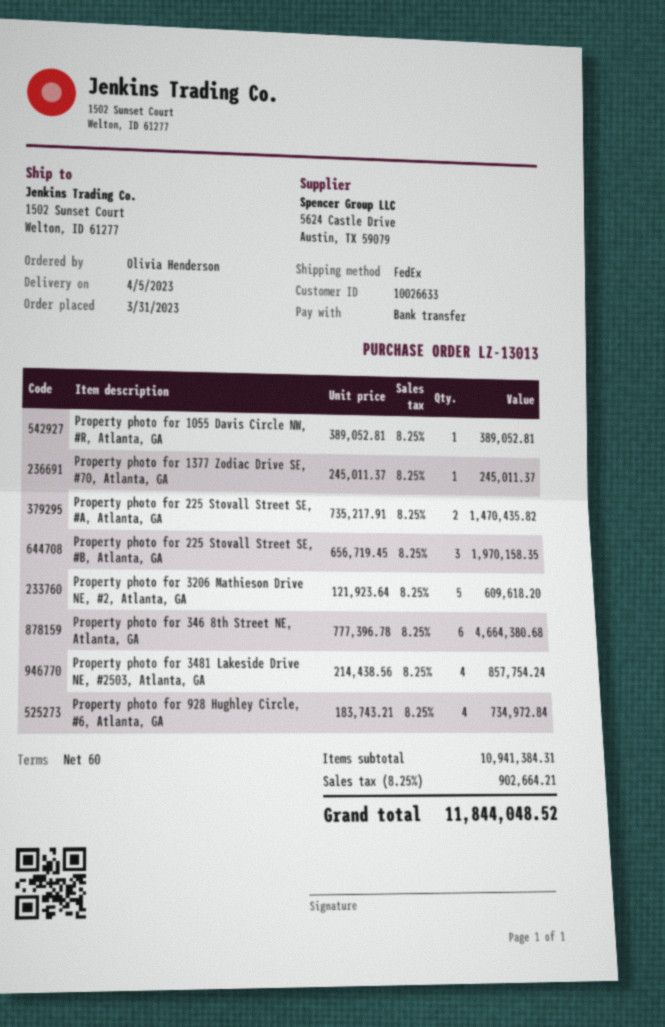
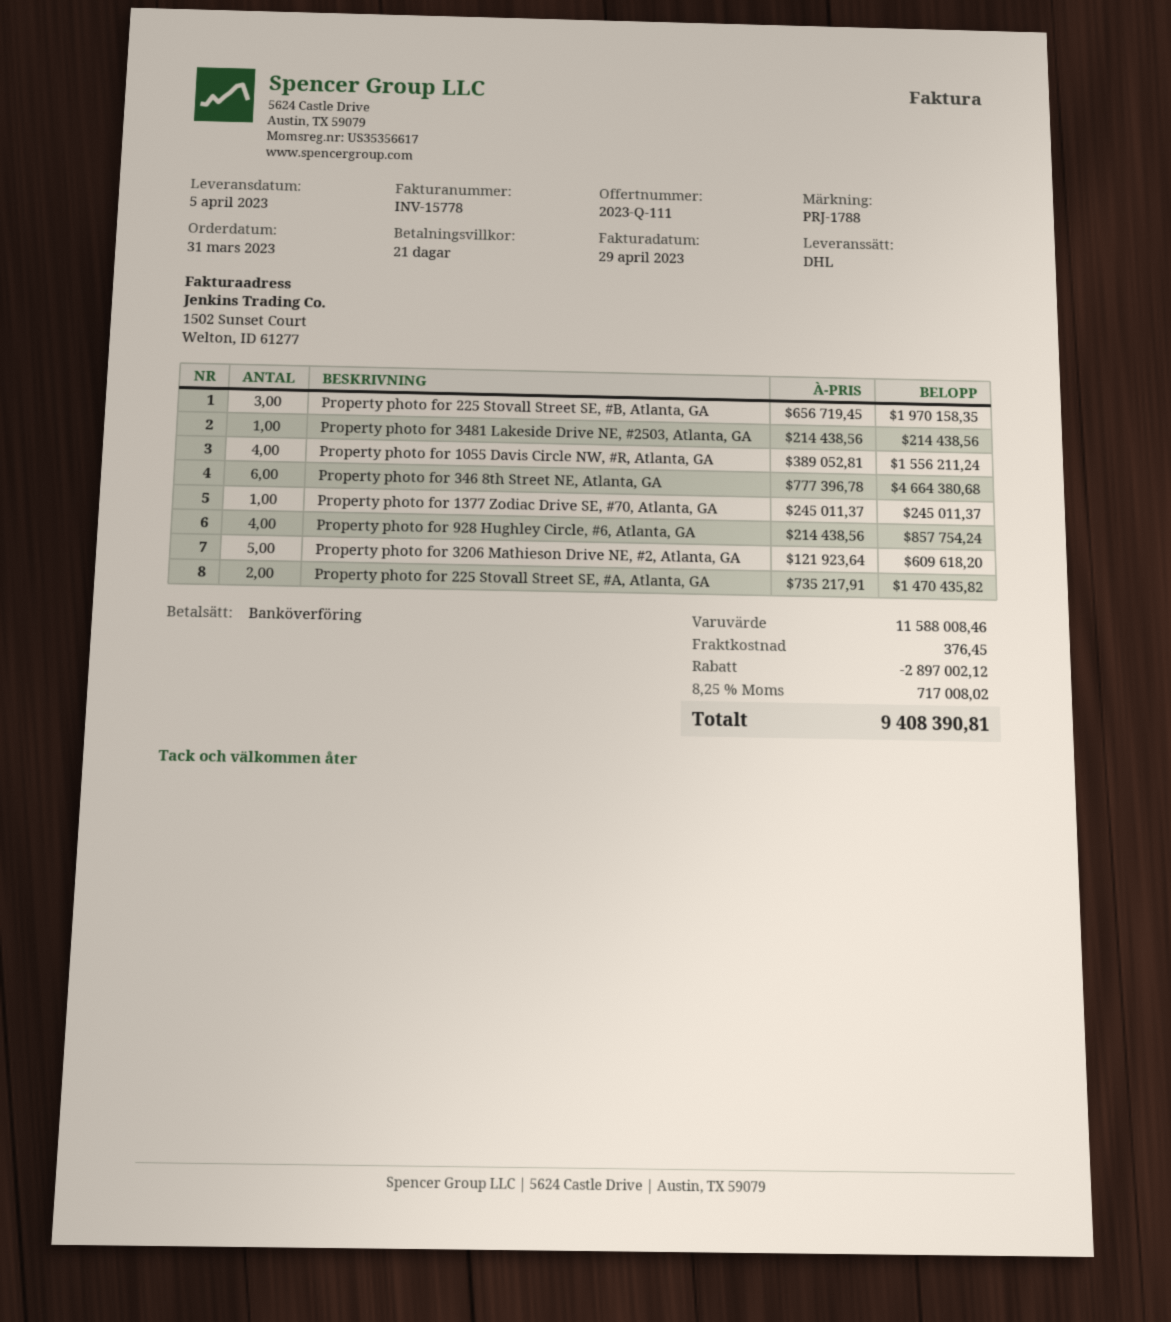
payment terms: 60 days -> 21 days
shipping method: FedEx -> DHL
Property photo for 1055 Davis Circle NW, #R, Atlanta, GA: 1 x 389052.81 = 389052.81 -> 4 x 389052.81 = 1556211.24
Property photo for 3481 Lakeside Drive NE, #2503, Atlanta, GA: 4 x 214438.56 = 857754.24 -> 1 x 214438.56 = 214438.56
Property photo for 928 Hughley Circle, #6, Atlanta, GA: 4 x 183743.21 = 734972.84 -> 4 x 214438.56 = 857754.24
subtotal: 10941384.31 -> 11588008.46
discount: none -> 2897002.12
shipping: none -> 376.45
tax: 8.25% = 902664.21 -> 8.25% = 717008.02
total: 11844048.52 -> 9408390.81

